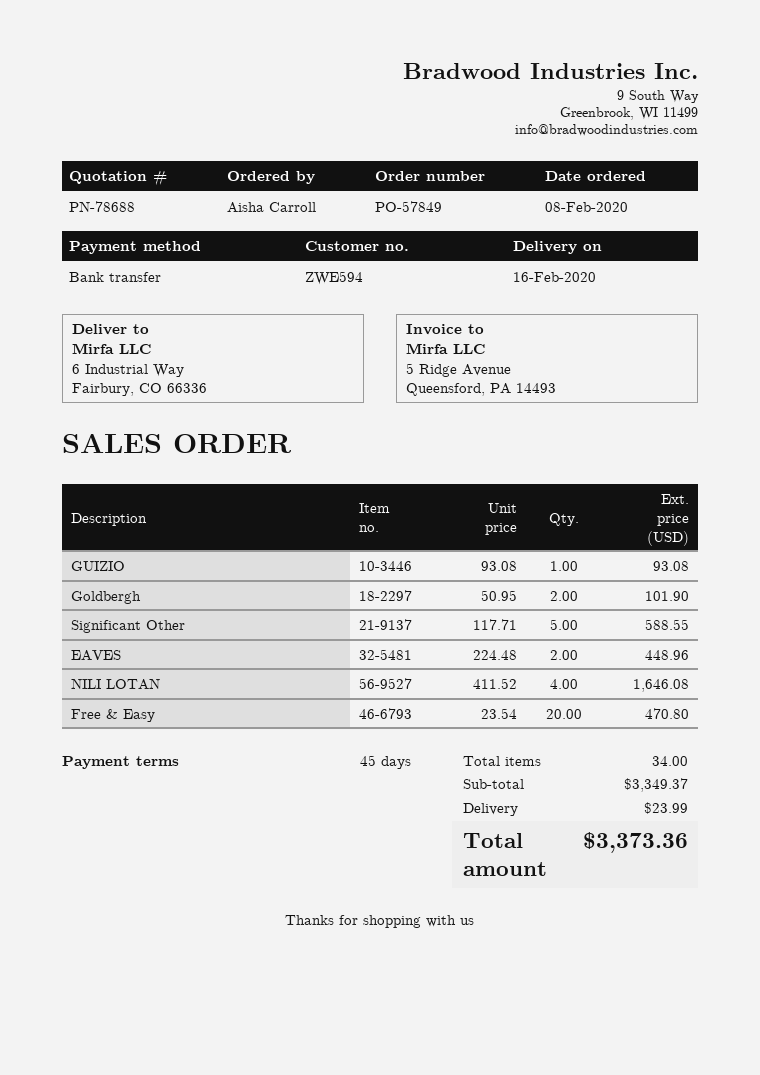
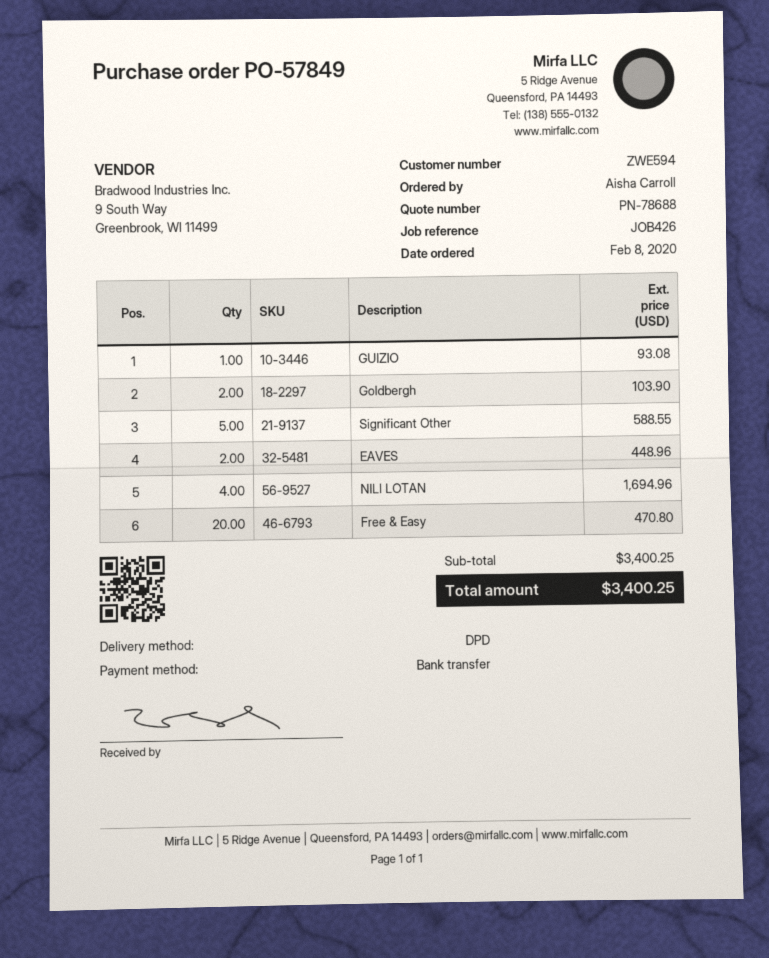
Goldbergh: 2 for 101.90 -> 2 for 103.90
NILI LOTAN: 4 for 1646.08 -> 4 for 1694.96
subtotal: 3349.37 -> 3400.25
shipping: 23.99 -> none
total: 3373.36 -> 3400.25

